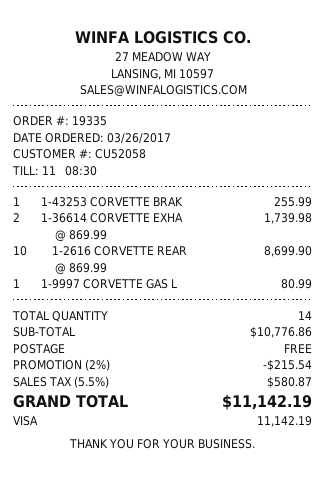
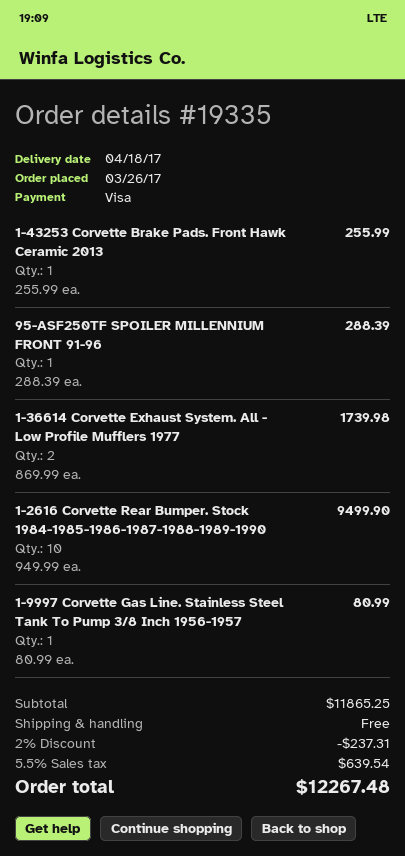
1-2616 CORVETTE REAR: 10 x 869.99 = 8699.90 -> 10 x 949.99 = 9499.90
95-ASF250TF SPOILER MILLENNIUM FRONT 91-96: none -> 1 x 288.39 = 288.39
subtotal: 10776.86 -> 11865.25
discount: 2% = 215.54 -> 2% = 237.31
tax: 5.5% = 580.87 -> 5.5% = 639.54
total: 11142.19 -> 12267.48

